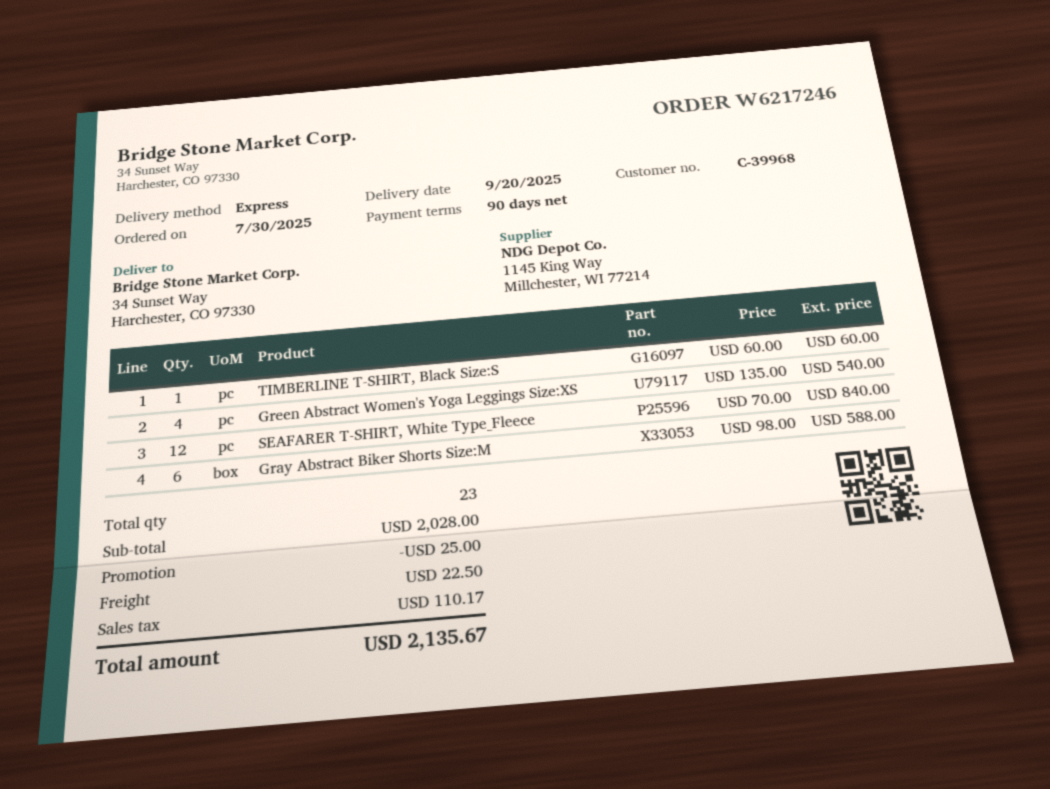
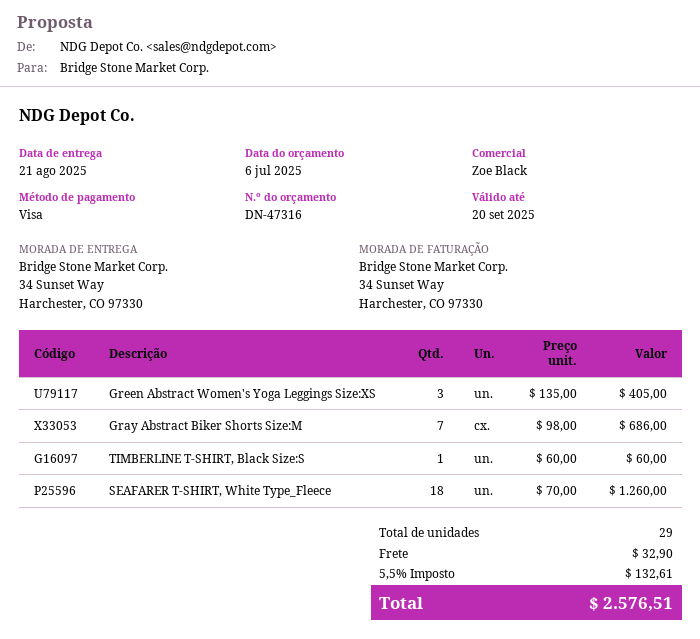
delivery date: 2025-09-20 -> 2025-08-21
Green Abstract Women's Yoga Leggings Size:XS: 4 x 135.00 = 540.00 -> 3 x 135.00 = 405.00
SEAFARER T-SHIRT, White Type_Fleece: 12 x 70.00 = 840.00 -> 18 x 70.00 = 1260.00
Gray Abstract Biker Shorts Size:M: 6 x 98.00 = 588.00 -> 7 x 98.00 = 686.00
total quantity: 23 -> 29
discount: 25.00 -> none
shipping: 22.50 -> 32.90
tax: 110.17 -> 132.61
total: 2135.67 -> 2576.51

